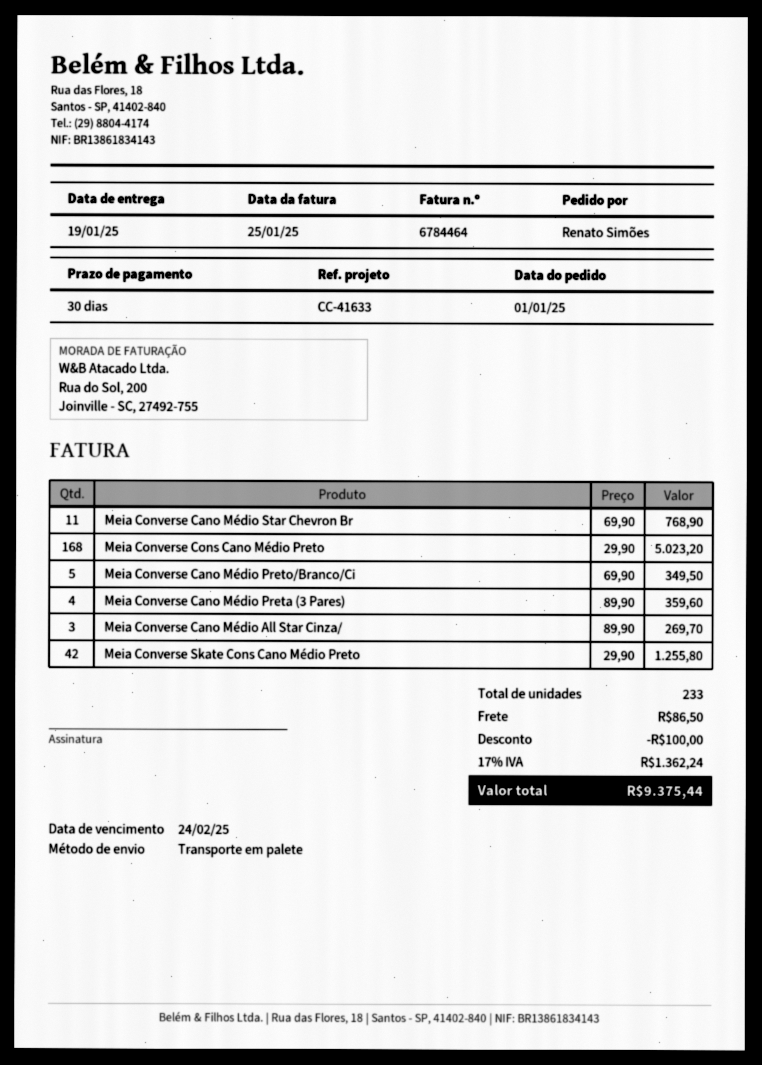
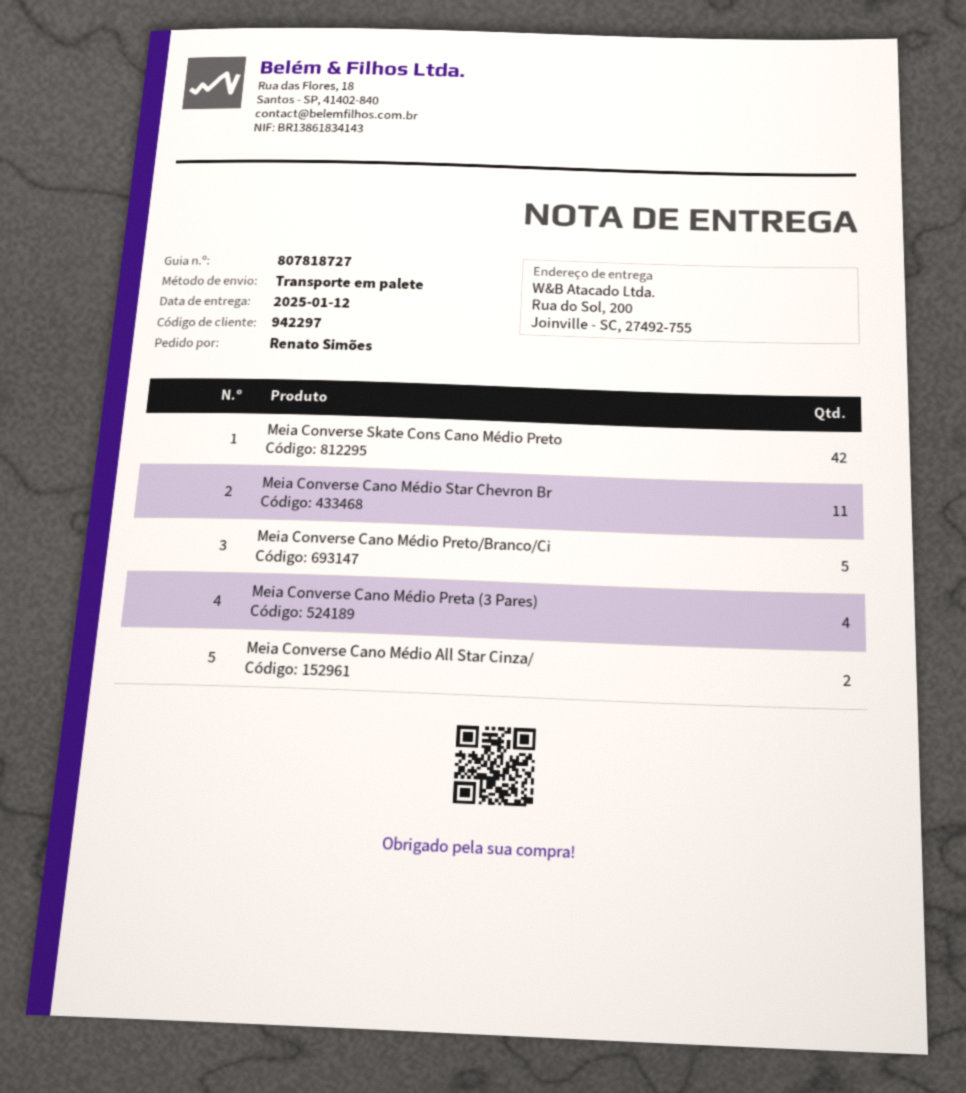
delivery date: 2025-01-19 -> 2025-01-12
Meia Converse Cons Cano Médio Preto: 168 -> none
Meia Converse Cano Médio All Star Cinza/: 3 -> 2

